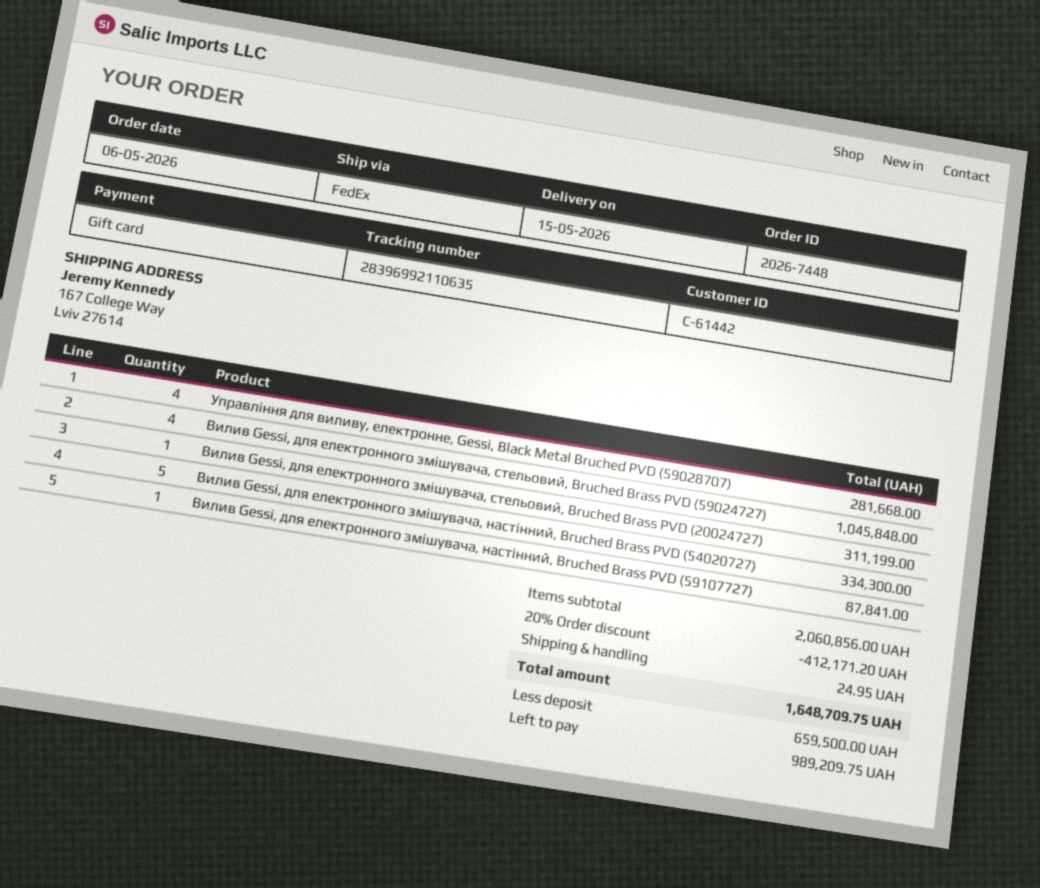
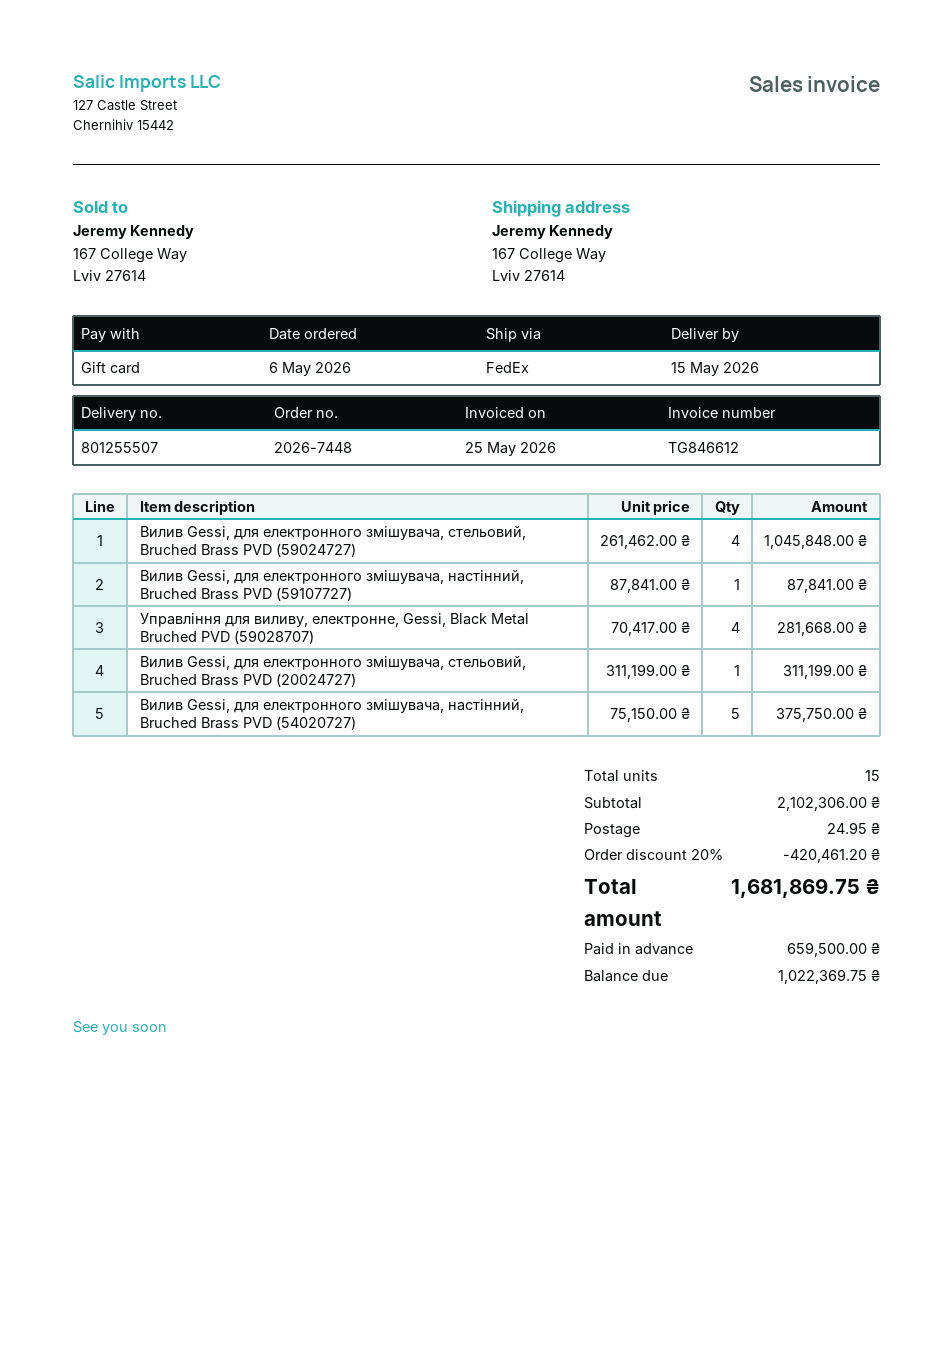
Вилив Gessi, для електронного змішувача, настінний, Bruched Brass PVD (54020727): 5 for 334300.00 -> 5 for 375750.00
subtotal: 2060856.00 -> 2102306.00
discount: 20% = 412171.20 -> 20% = 420461.20
total: 1648709.75 -> 1681869.75
balance: 989209.75 -> 1022369.75

